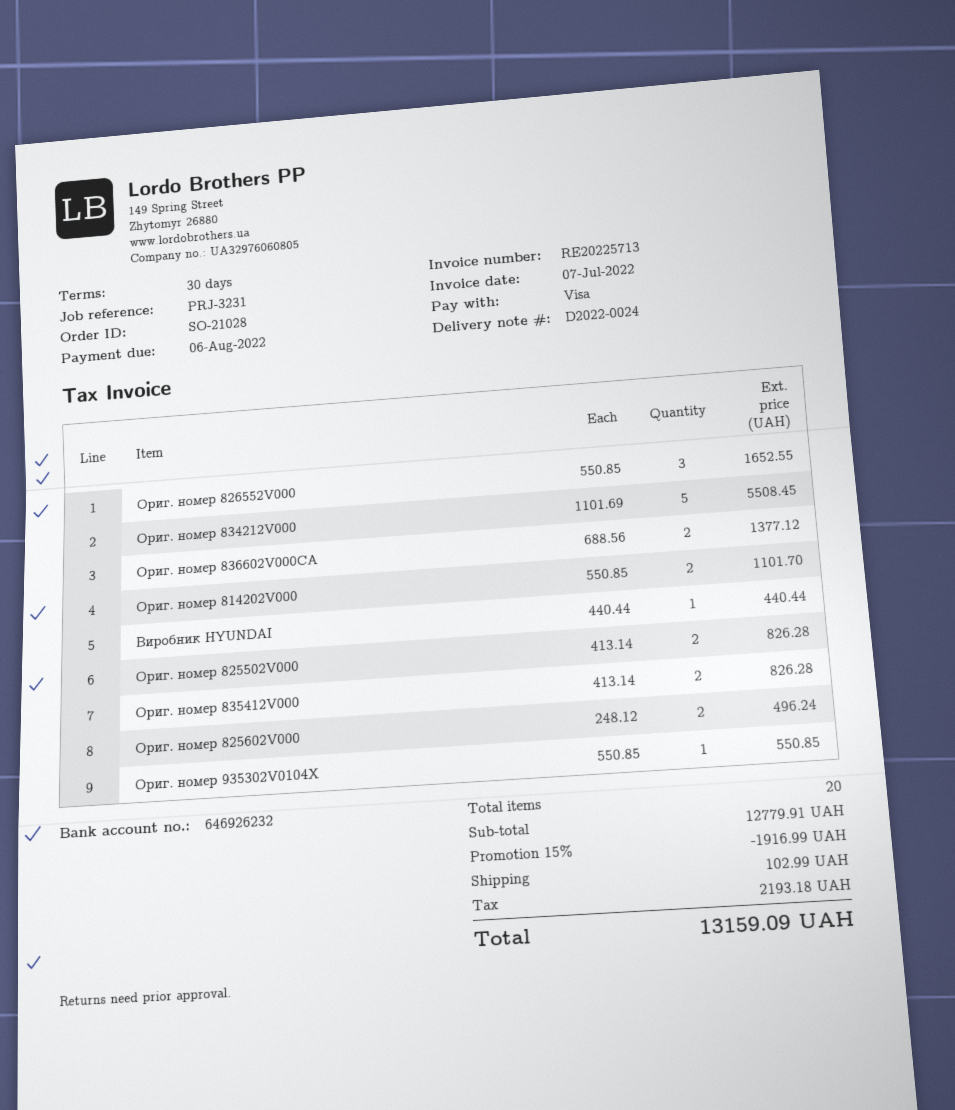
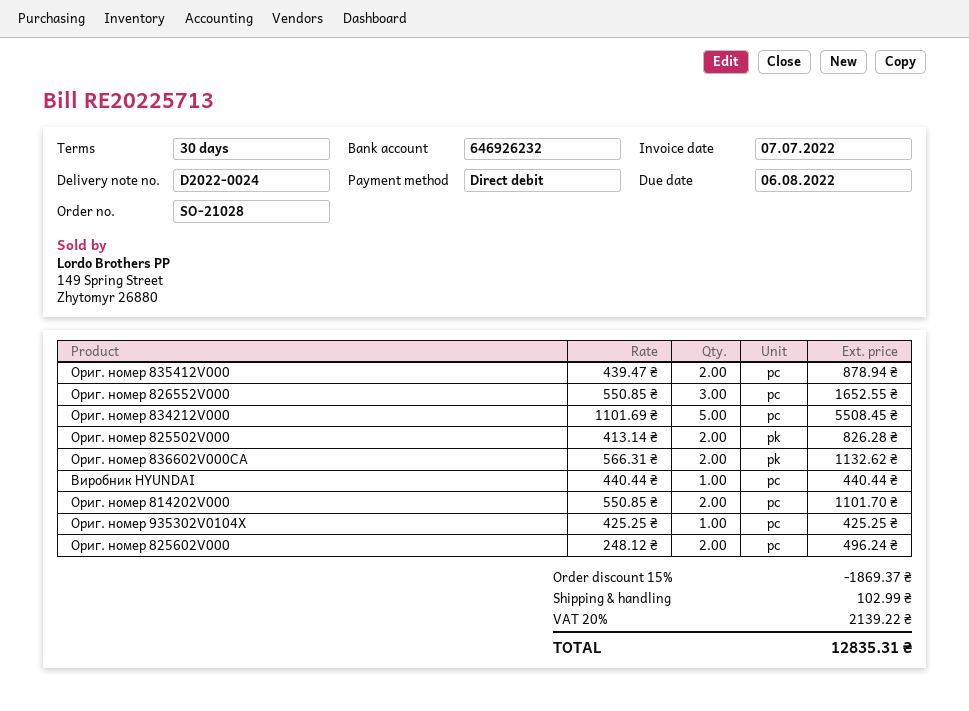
payment method: Visa -> direct debit
Ориг. номер 836602V000CA: 2 x 688.56 = 1377.12 -> 2 x 566.31 = 1132.62
Ориг. номер 835412V000: 2 x 413.14 = 826.28 -> 2 x 439.47 = 878.94
Ориг. номер 935302V0104X: 1 x 550.85 = 550.85 -> 1 x 425.25 = 425.25
discount: 15% = 1916.99 -> 15% = 1869.37
tax: 2193.18 -> 2139.22
total: 13159.09 -> 12835.31

